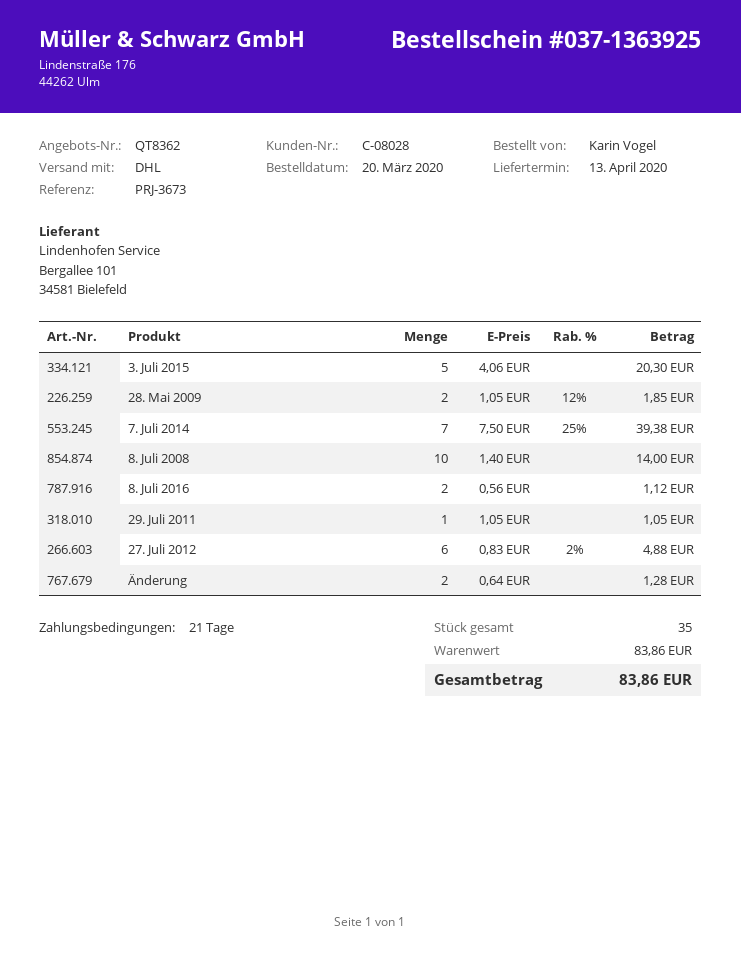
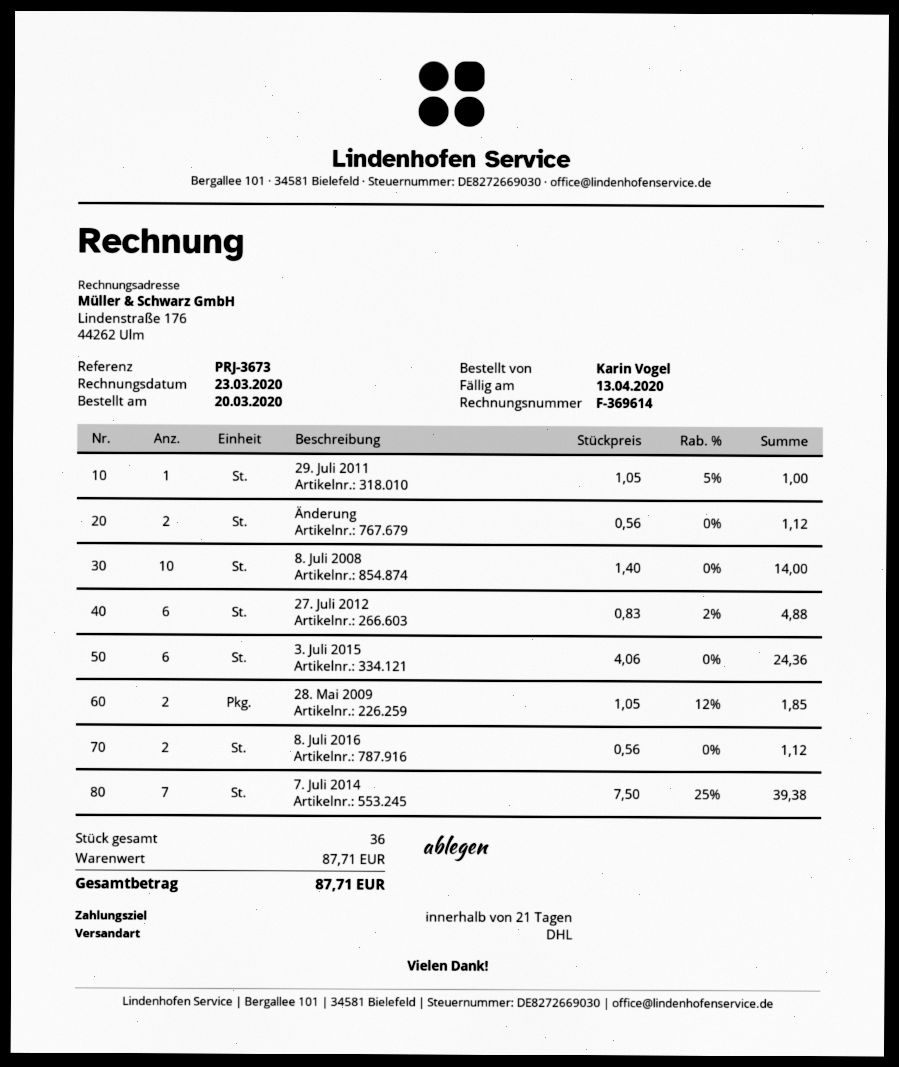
3. Juli 2015: 5 x 4.06 = 20.30 -> 6 x 4.06 = 24.36
29. Juli 2011: 1 x 1.05 = 1.05 -> 1 x 1.05 - 5% = 1.00
Änderung: 2 x 0.64 = 1.28 -> 2 x 0.56 = 1.12
total quantity: 35 -> 36
subtotal: 83.86 -> 87.71
total: 83.86 -> 87.71

